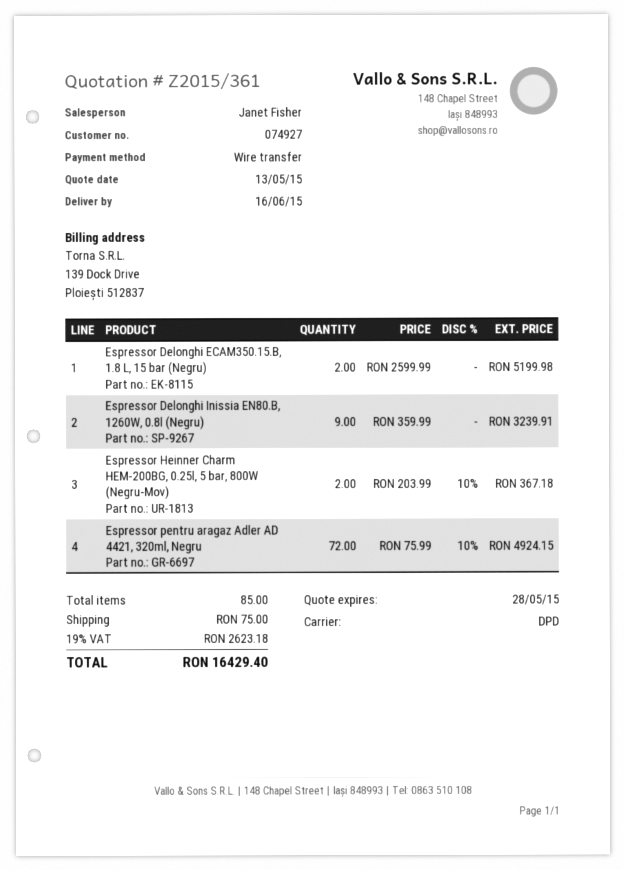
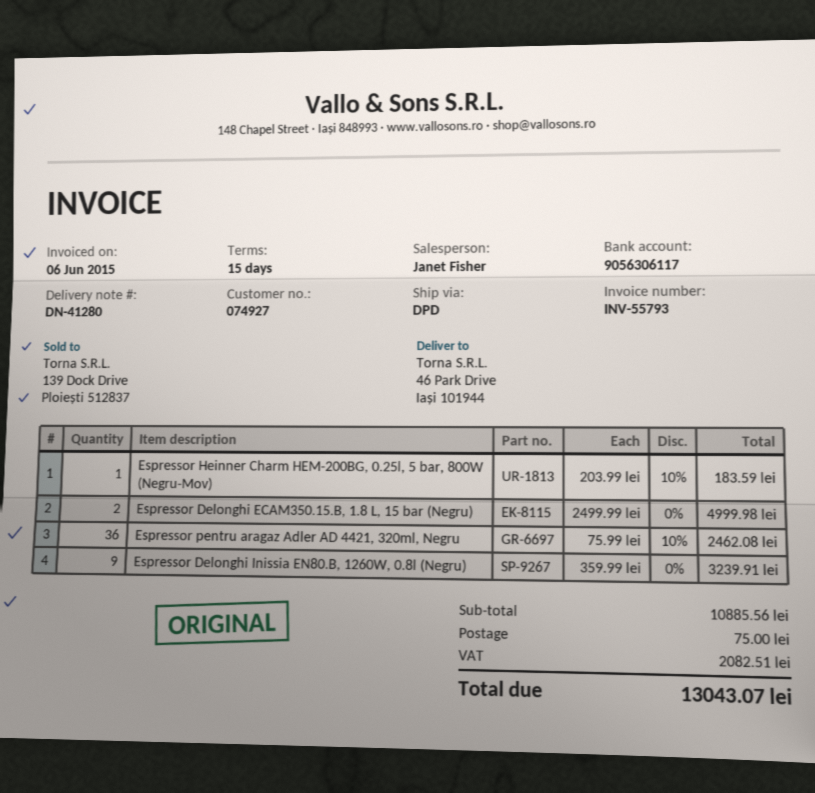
Espressor Delonghi ECAM350.15.B, 1.8 L, 15 bar (Negru): 2 x 2599.99 = 5199.98 -> 2 x 2499.99 = 4999.98
Espressor Heinner Charm HEM-200BG, 0.25l, 5 bar, 800W (Negru-Mov): 2 x 203.99 - 10% = 367.18 -> 1 x 203.99 - 10% = 183.59
Espressor pentru aragaz Adler AD 4421, 320ml, Negru: 72 x 75.99 - 10% = 4924.15 -> 36 x 75.99 - 10% = 2462.08
tax: 2623.18 -> 2082.51
total: 16429.40 -> 13043.07

